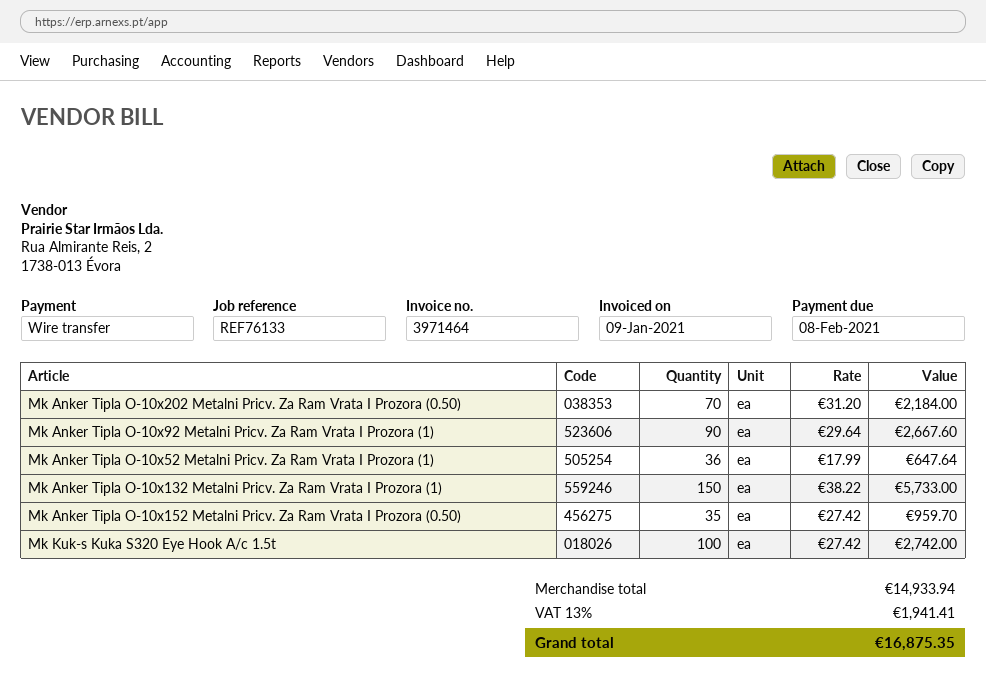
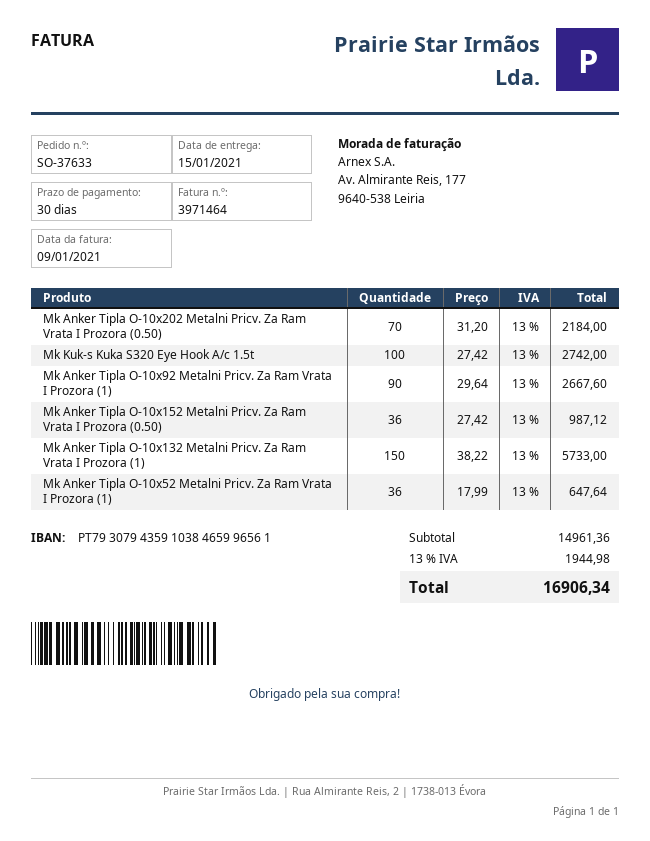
Mk Anker Tipla O-10x152 Metalni Pricv. Za Ram Vrata I Prozora (0.50): 35 x 27.42 = 959.70 -> 36 x 27.42 = 987.12
subtotal: 14933.94 -> 14961.36
tax: 13% = 1941.41 -> 13% = 1944.98
total: 16875.35 -> 16906.34

